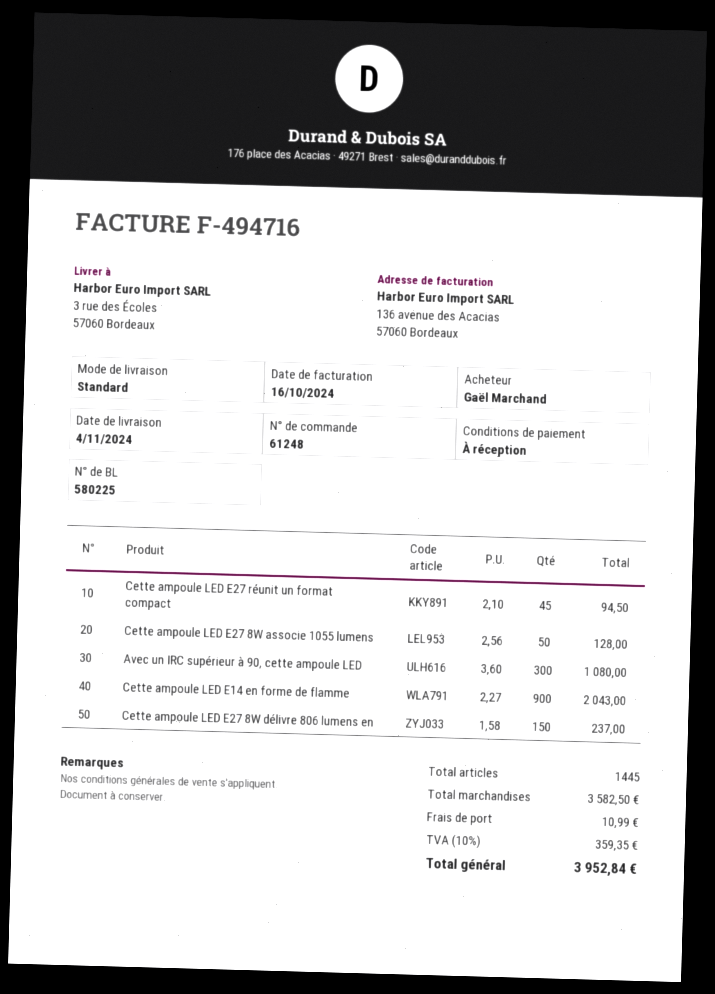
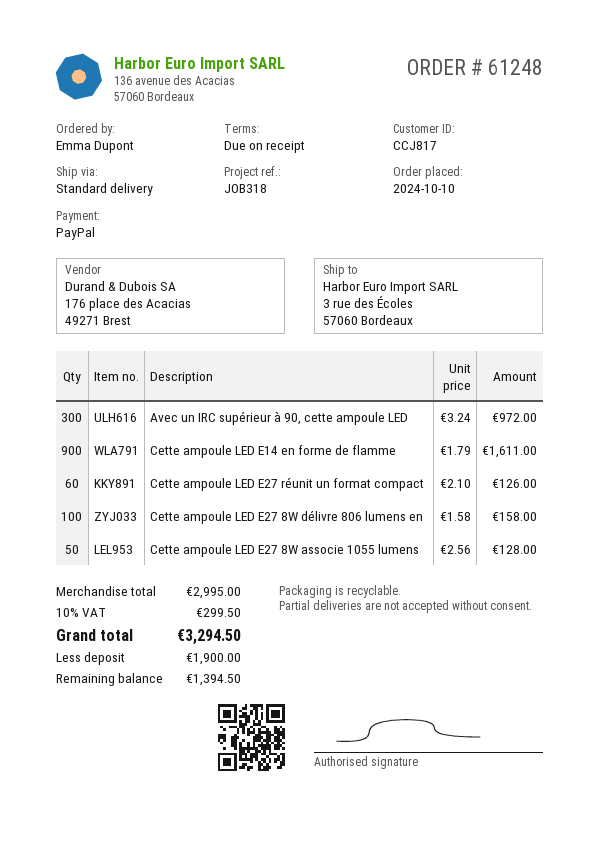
ordered by: Gaël Marchand -> Emma Dupont
Cette ampoule LED E27 réunit un format compact: 45 x 2.10 = 94.50 -> 60 x 2.10 = 126.00
Avec un IRC supérieur à 90, cette ampoule LED: 300 x 3.60 = 1080.00 -> 300 x 3.24 = 972.00
Cette ampoule LED E14 en forme de flamme: 900 x 2.27 = 2043.00 -> 900 x 1.79 = 1611.00
Cette ampoule LED E27 8W délivre 806 lumens en: 150 x 1.58 = 237.00 -> 100 x 1.58 = 158.00
subtotal: 3582.50 -> 2995.00
shipping: 10.99 -> none
tax: 10% = 359.35 -> 10% = 299.50
total: 3952.84 -> 3294.50

